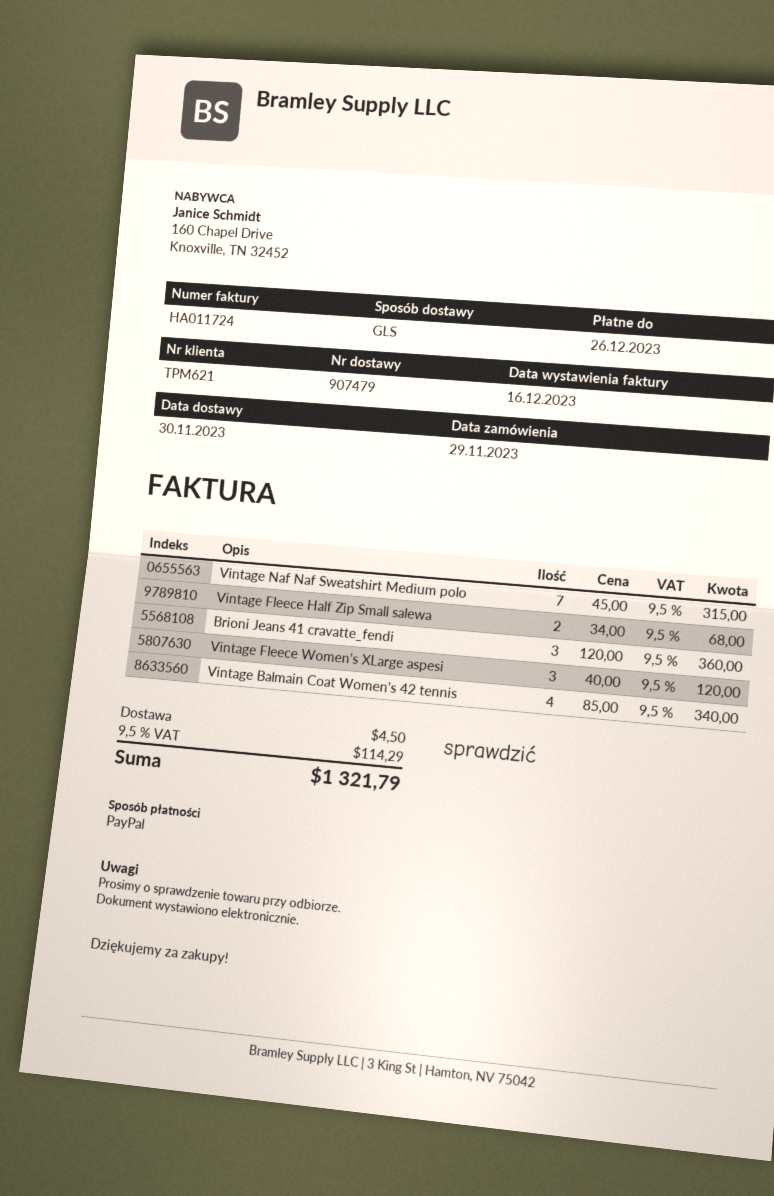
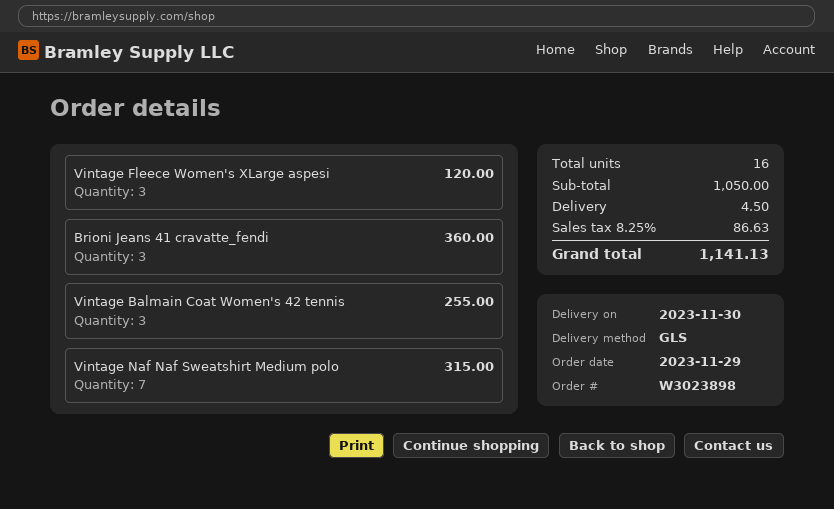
Vintage Fleece Half Zip Small salewa: 2 for 68.00 -> none
Vintage Balmain Coat Women's 42 tennis: 4 for 340.00 -> 3 for 255.00
tax: 9.5% = 114.29 -> 8.25% = 86.63
total: 1321.79 -> 1141.13

